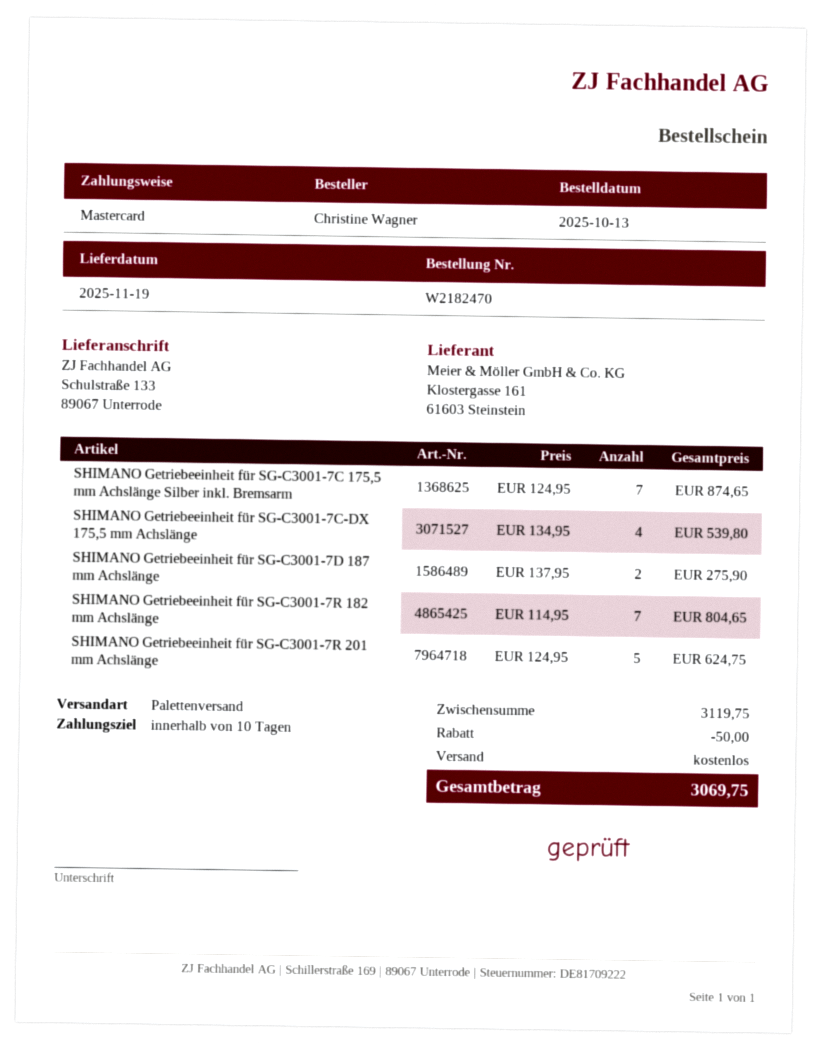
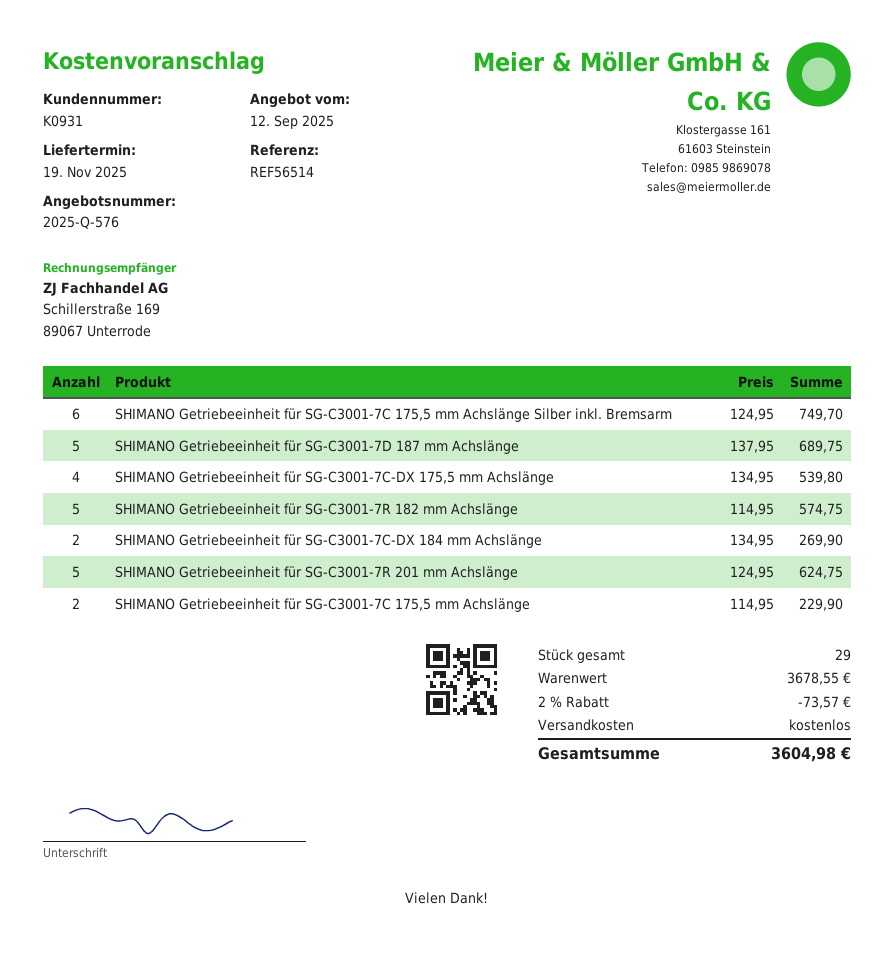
SHIMANO Getriebeeinheit für SG-C3001-7C 175,5 mm Achslänge Silber inkl. Bremsarm: 7 x 124.95 = 874.65 -> 6 x 124.95 = 749.70
SHIMANO Getriebeeinheit für SG-C3001-7D 187 mm Achslänge: 2 x 137.95 = 275.90 -> 5 x 137.95 = 689.75
SHIMANO Getriebeeinheit für SG-C3001-7R 182 mm Achslänge: 7 x 114.95 = 804.65 -> 5 x 114.95 = 574.75
SHIMANO Getriebeeinheit für SG-C3001-7C-DX 184 mm Achslänge: none -> 2 x 134.95 = 269.90
SHIMANO Getriebeeinheit für SG-C3001-7C 175,5 mm Achslänge: none -> 2 x 114.95 = 229.90
subtotal: 3119.75 -> 3678.55
discount: 50.00 -> 73.57
total: 3069.75 -> 3604.98

